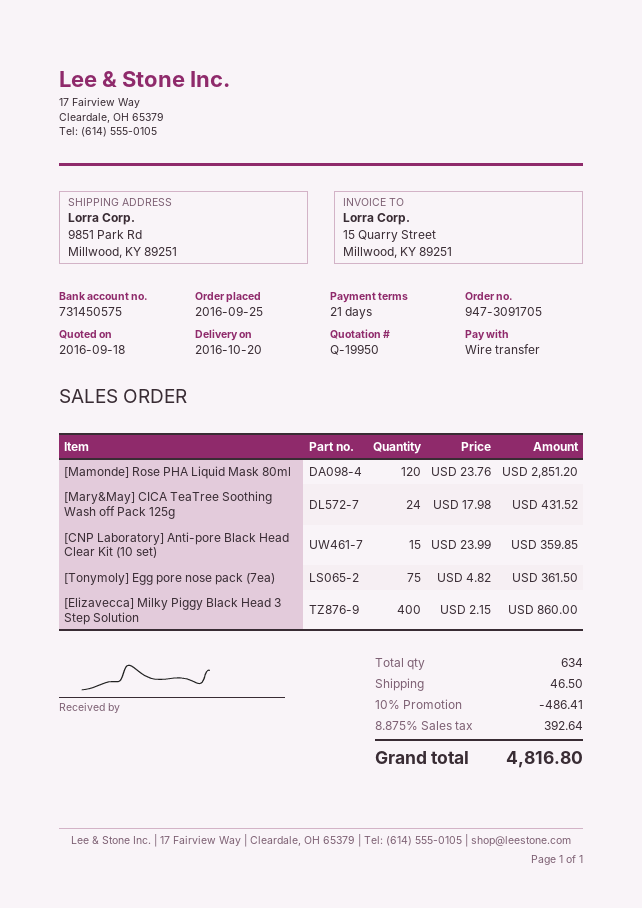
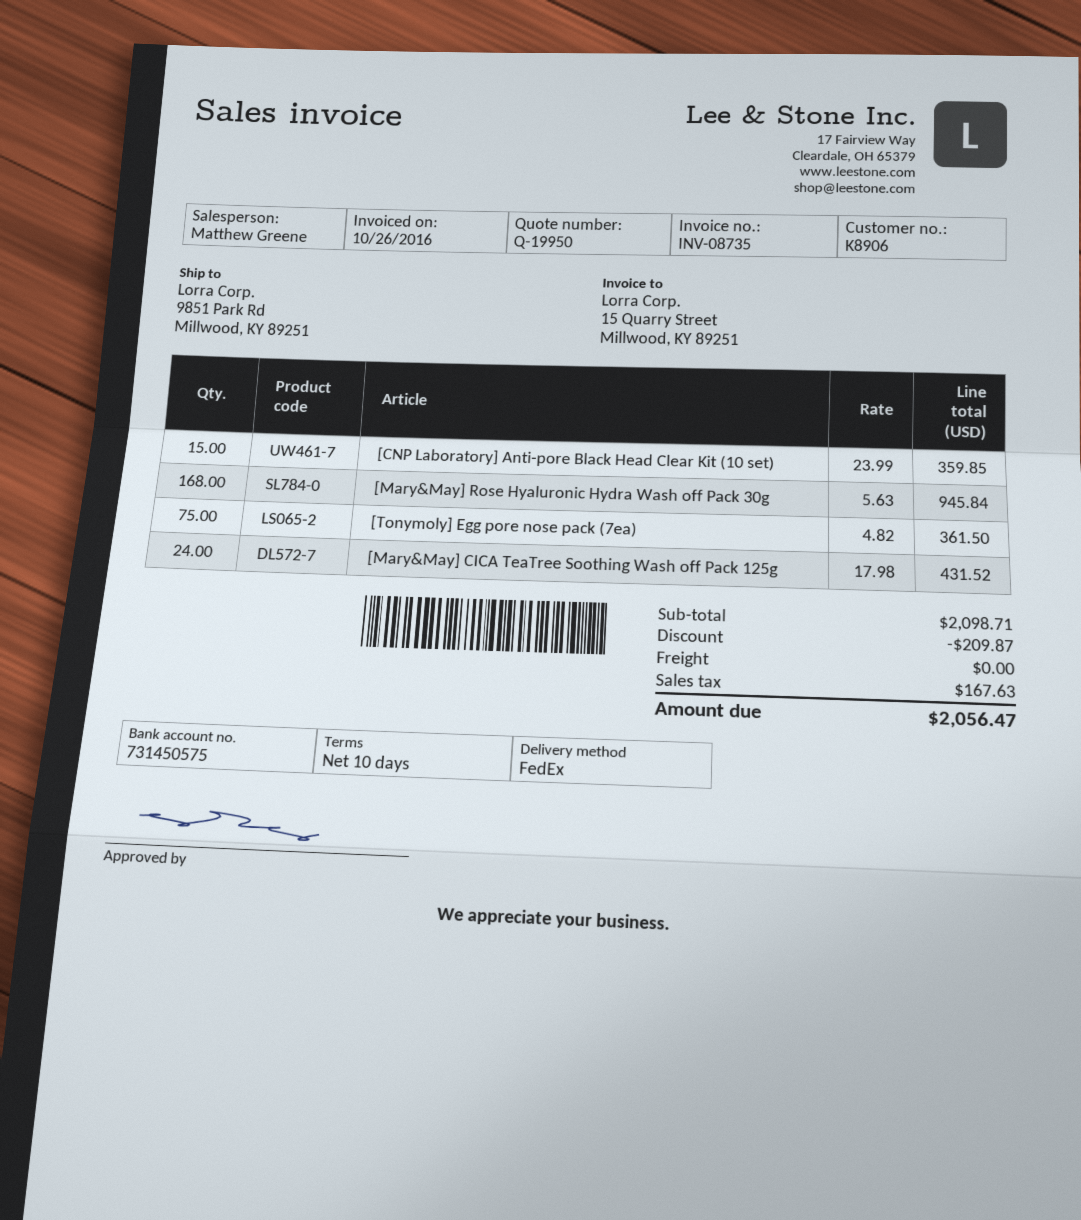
payment terms: 21 days -> 10 days
[Mamonde] Rose PHA Liquid Mask 80ml: 120 x 23.76 = 2851.20 -> none
[Elizavecca] Milky Piggy Black Head 3 Step Solution: 400 x 2.15 = 860.00 -> none
[Mary&May] Rose Hyaluronic Hydra Wash off Pack 30g: none -> 168 x 5.63 = 945.84
discount: 486.41 -> 209.87
shipping: 46.50 -> 0.00
tax: 392.64 -> 167.63
total: 4816.80 -> 2056.47

